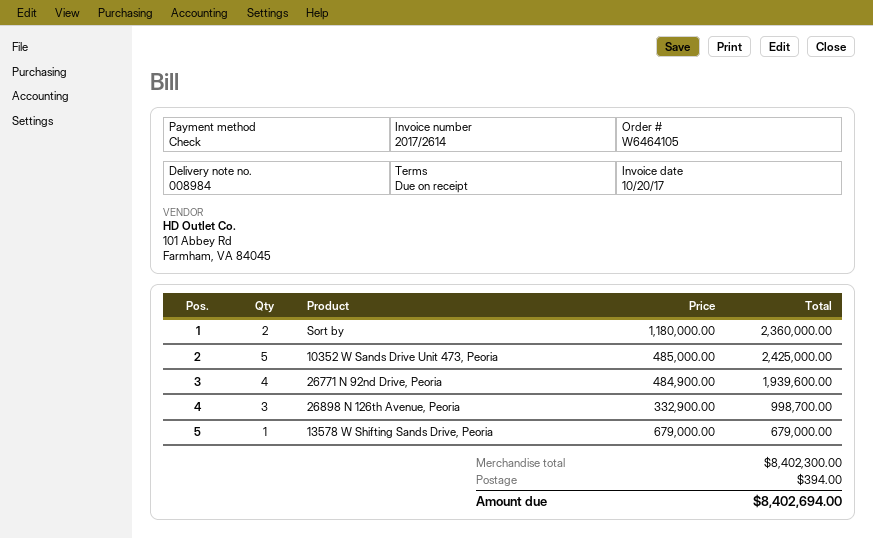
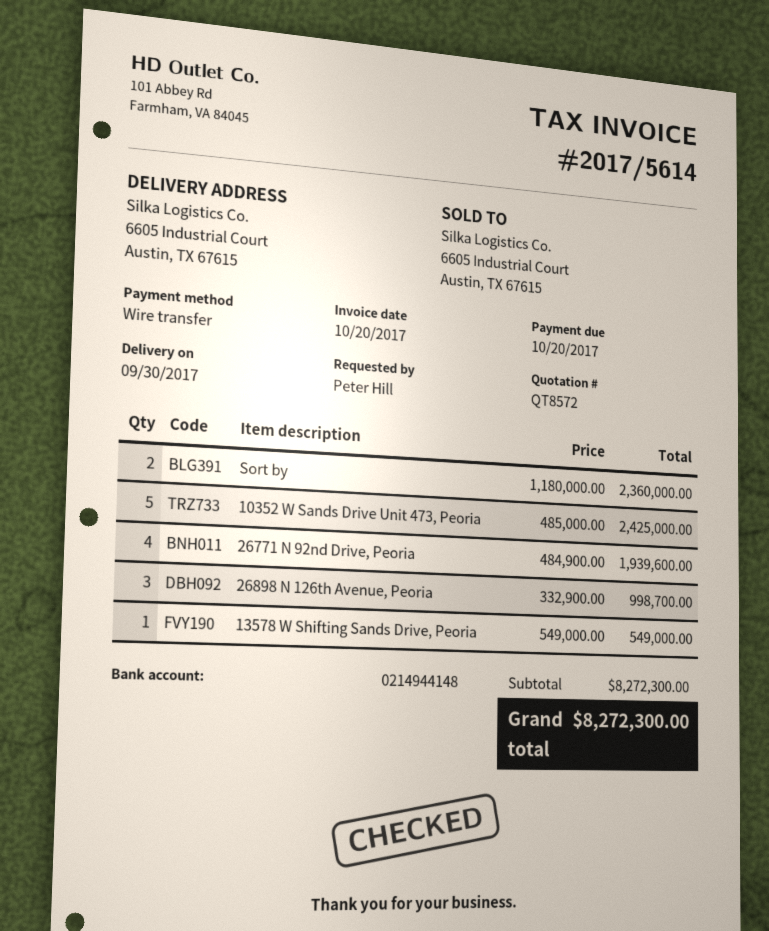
invoice number: 2017/2614 -> 2017/5614
payment method: cheque -> bank transfer
13578 W Shifting Sands Drive, Peoria: 1 x 679000.00 = 679000.00 -> 1 x 549000.00 = 549000.00
subtotal: 8402300.00 -> 8272300.00
shipping: 394.00 -> none
total: 8402694.00 -> 8272300.00

